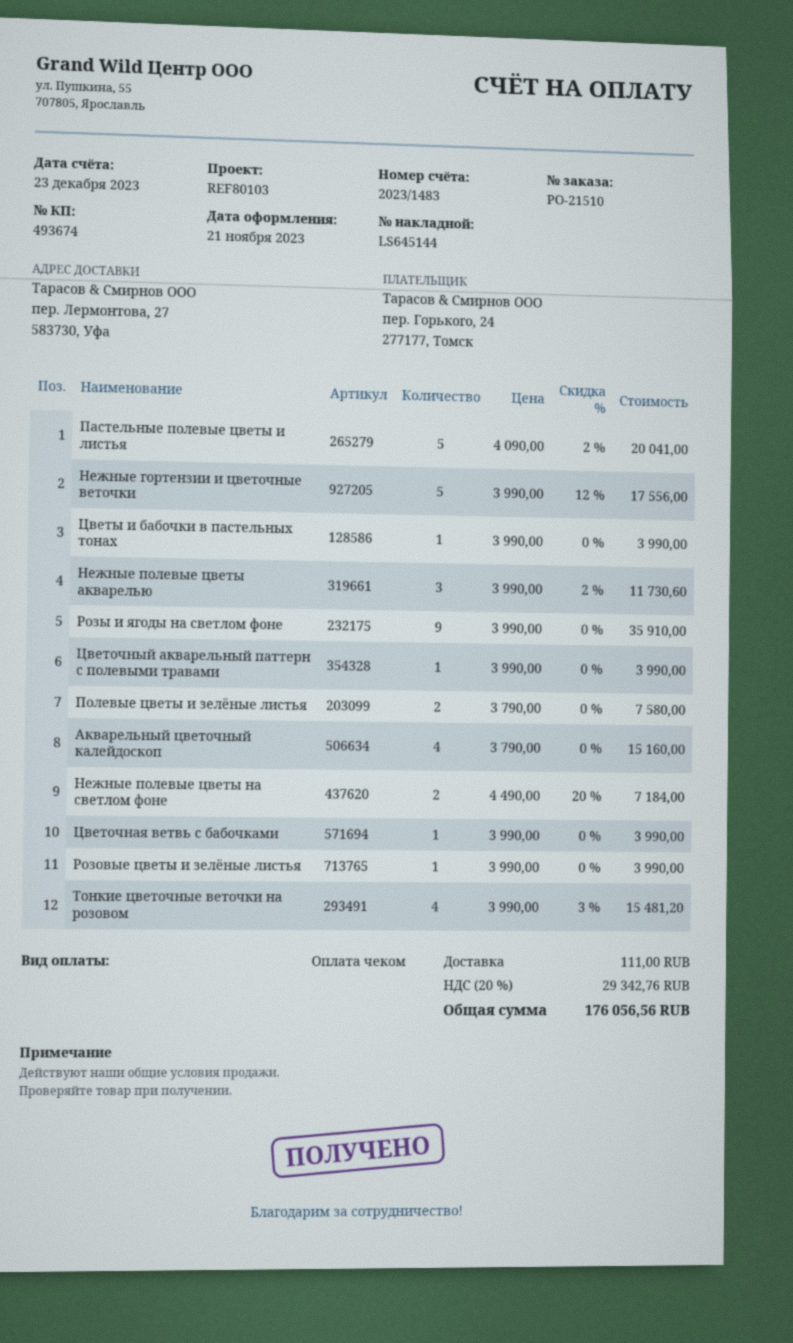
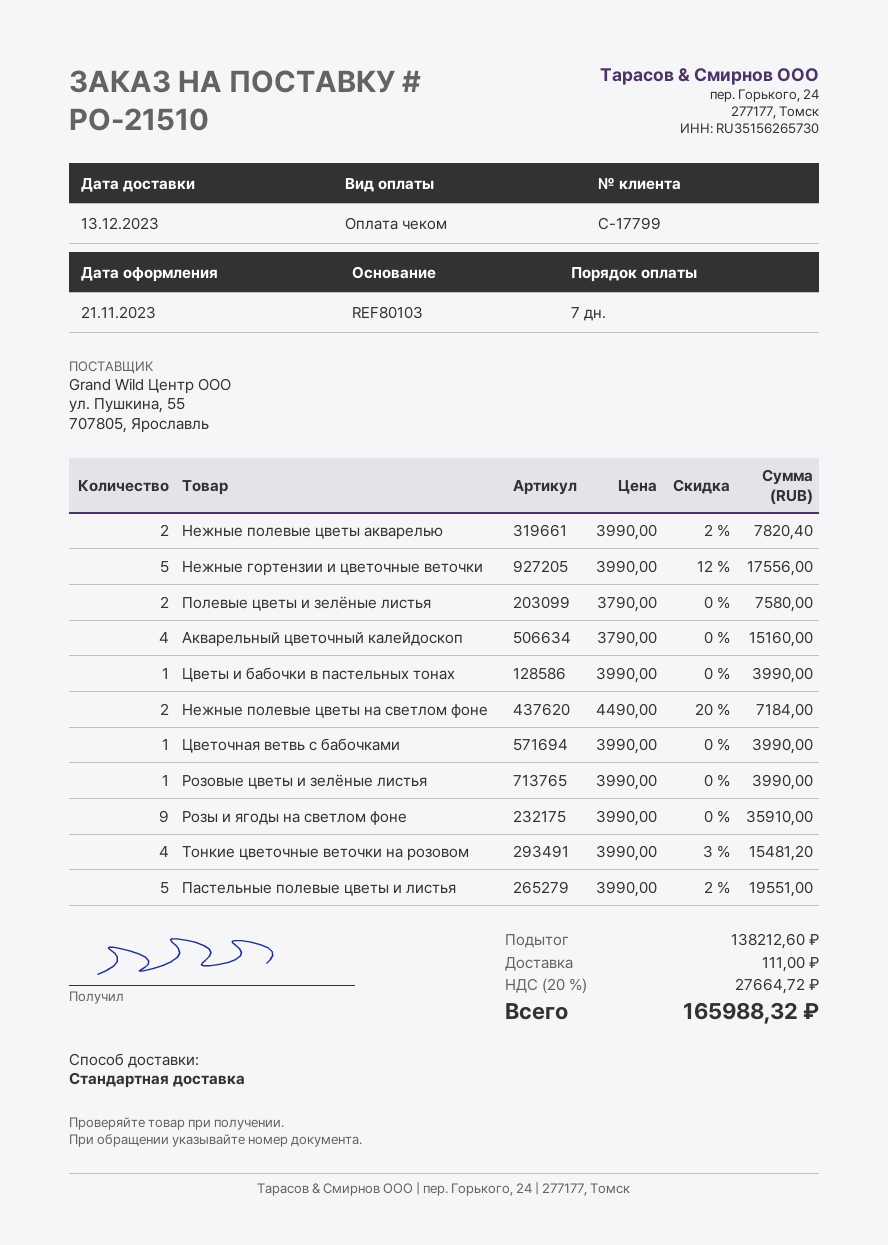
Пастельные полевые цветы и листья: 5 x 4090.00 - 2% = 20041.00 -> 5 x 3990.00 - 2% = 19551.00
Нежные полевые цветы акварелью: 3 x 3990.00 - 2% = 11730.60 -> 2 x 3990.00 - 2% = 7820.40
Цветочный акварельный паттерн с полевыми травами: 1 x 3990.00 = 3990.00 -> none
tax: 20% = 29342.76 -> 20% = 27664.72
total: 176056.56 -> 165988.32

